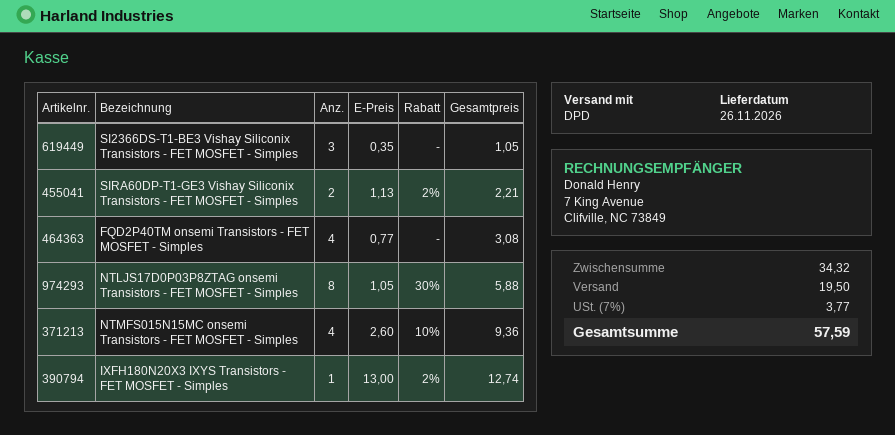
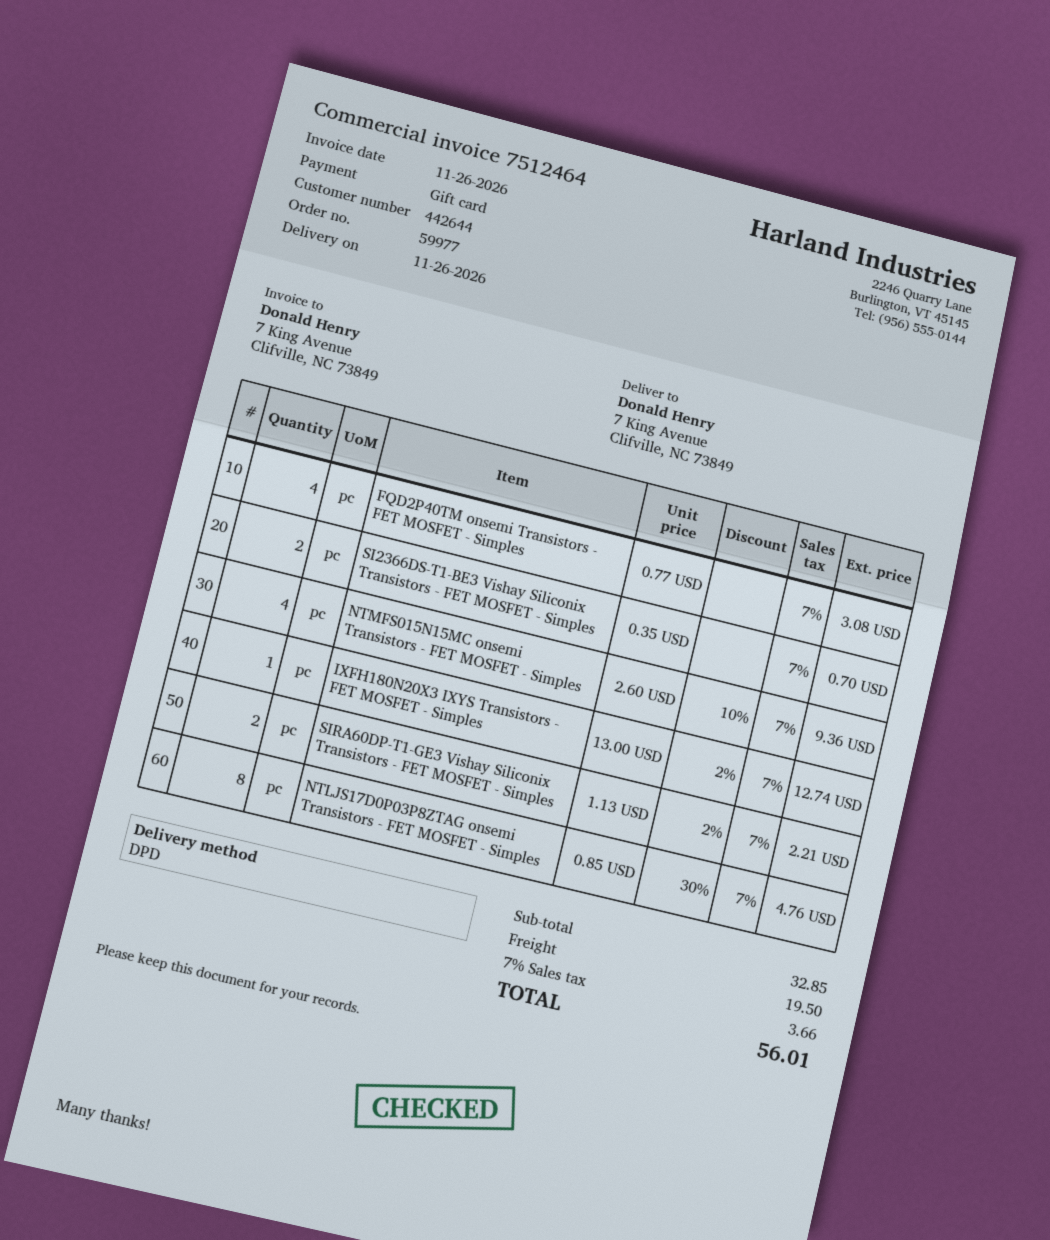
SI2366DS-T1-BE3 Vishay Siliconix Transistors - FET MOSFET - Simples: 3 x 0.35 = 1.05 -> 2 x 0.35 = 0.70
NTLJS17D0P03P8ZTAG onsemi Transistors - FET MOSFET - Simples: 8 x 1.05 - 30% = 5.88 -> 8 x 0.85 - 30% = 4.76
subtotal: 34.32 -> 32.85
tax: 7% = 3.77 -> 7% = 3.66
total: 57.59 -> 56.01

